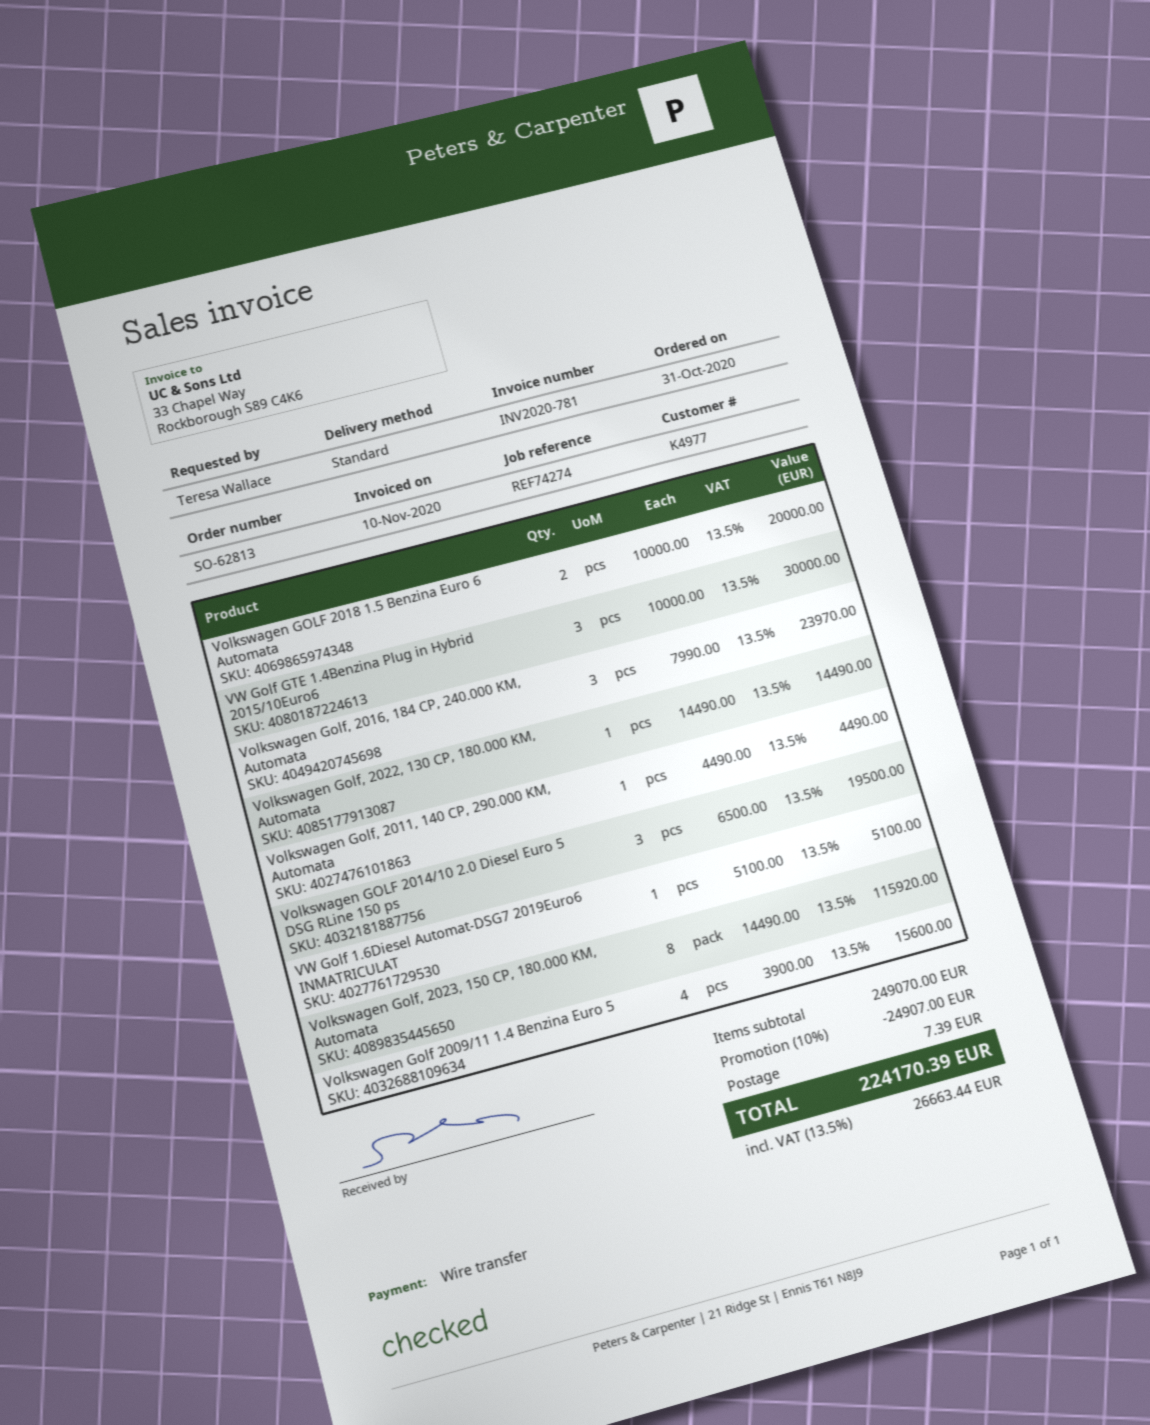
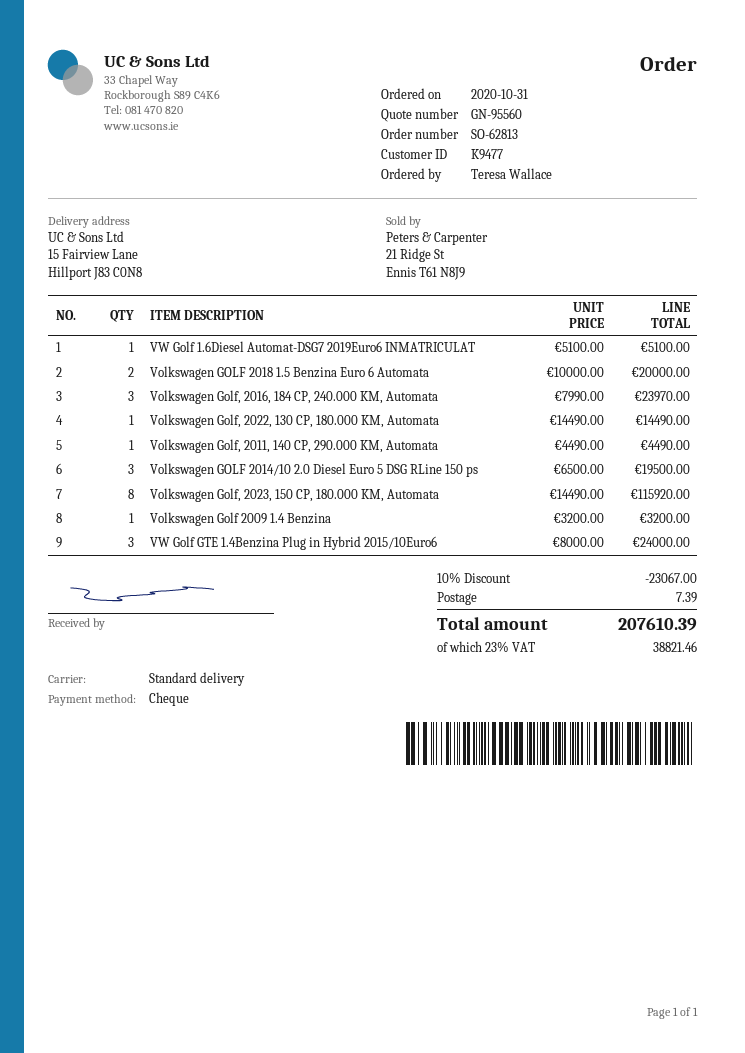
customer number: K4977 -> K9477
payment method: bank transfer -> cheque
VW Golf GTE 1.4Benzina Plug in Hybrid 2015/10Euro6: 3 x 10000.00 = 30000.00 -> 3 x 8000.00 = 24000.00
Volkswagen Golf 2009/11 1.4 Benzina Euro 5: 4 x 3900.00 = 15600.00 -> none
Volkswagen Golf 2009 1.4 Benzina: none -> 1 x 3200.00 = 3200.00
discount: 10% = 24907.00 -> 10% = 23067.00
tax: 13.5% = 26663.44 -> 23% = 38821.46
total: 224170.39 -> 207610.39

